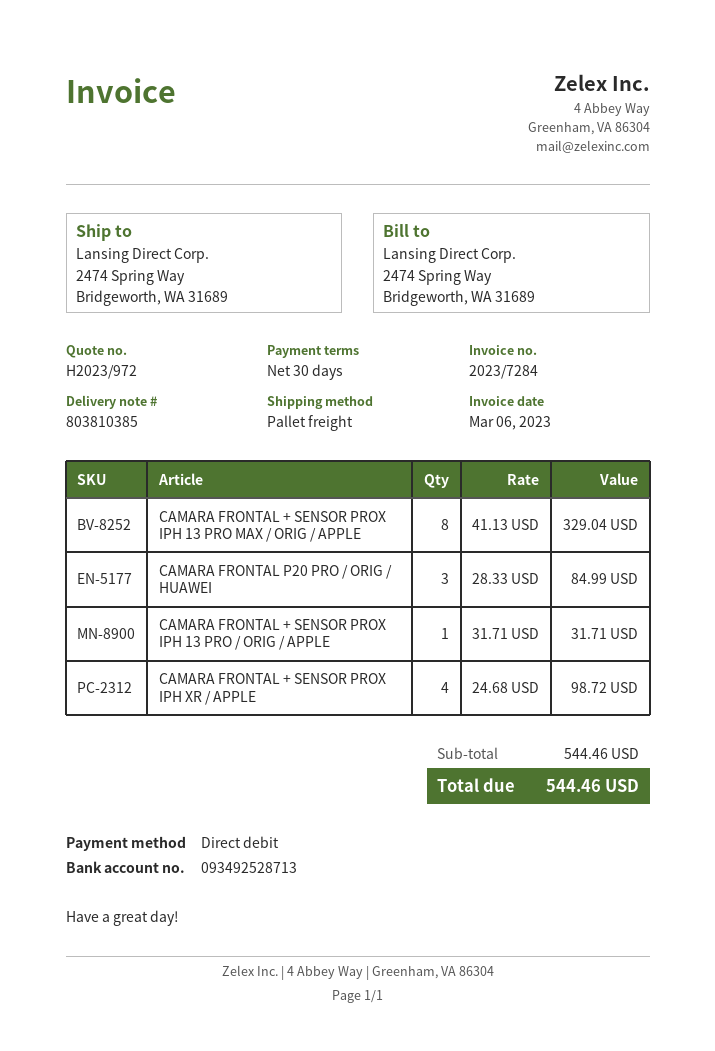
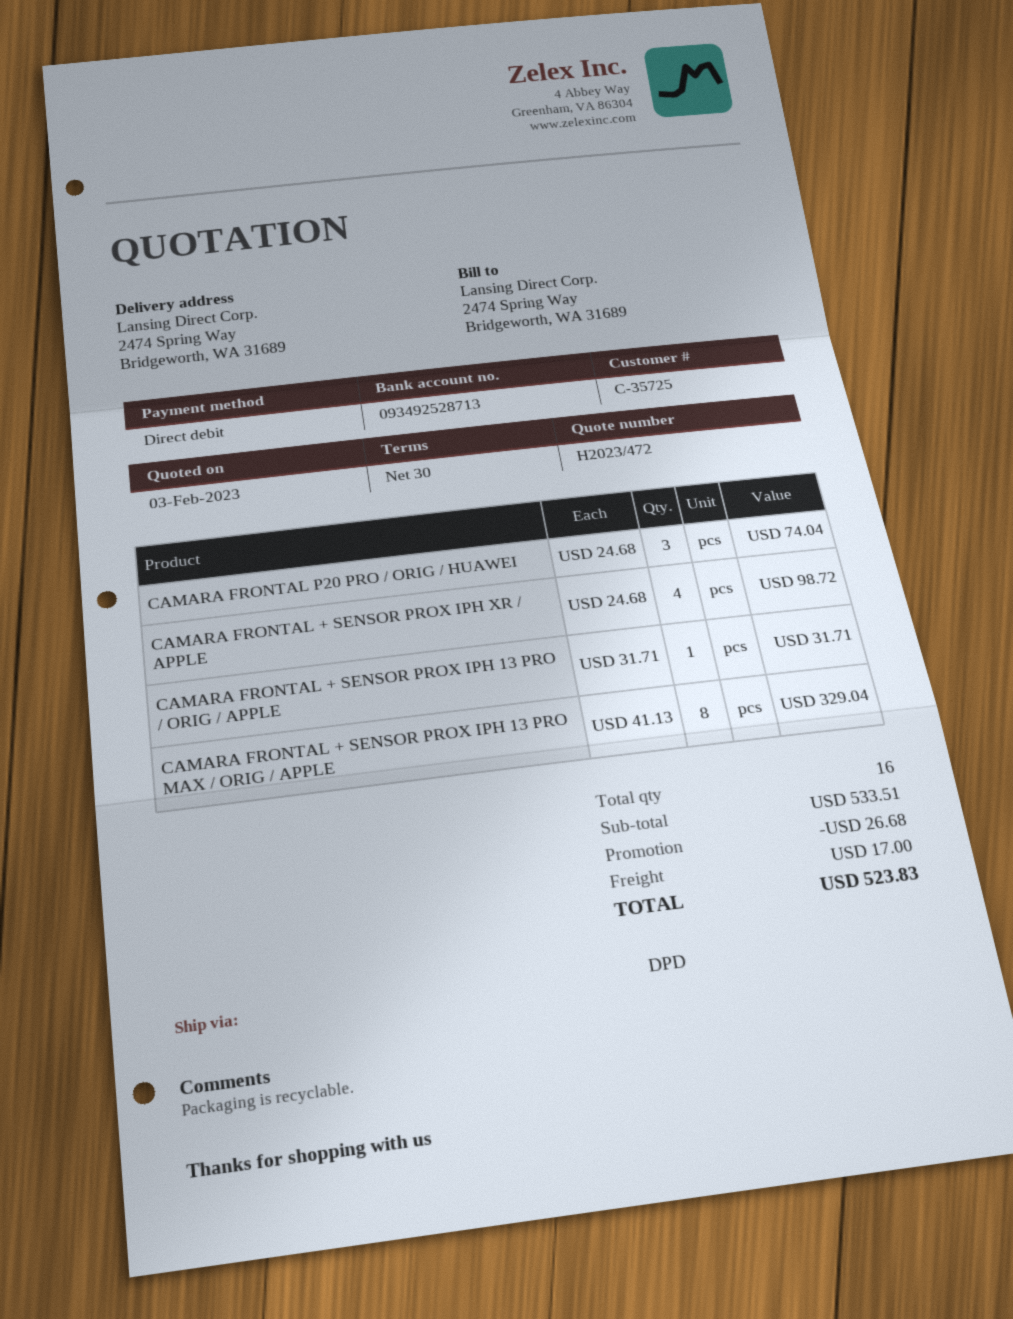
quote number: H2023/972 -> H2023/472
shipping method: pallet freight -> DPD
CAMARA FRONTAL P20 PRO / ORIG / HUAWEI: 3 x 28.33 = 84.99 -> 3 x 24.68 = 74.04
subtotal: 544.46 -> 533.51
discount: none -> 26.68
shipping: none -> 17.00
total: 544.46 -> 523.83

